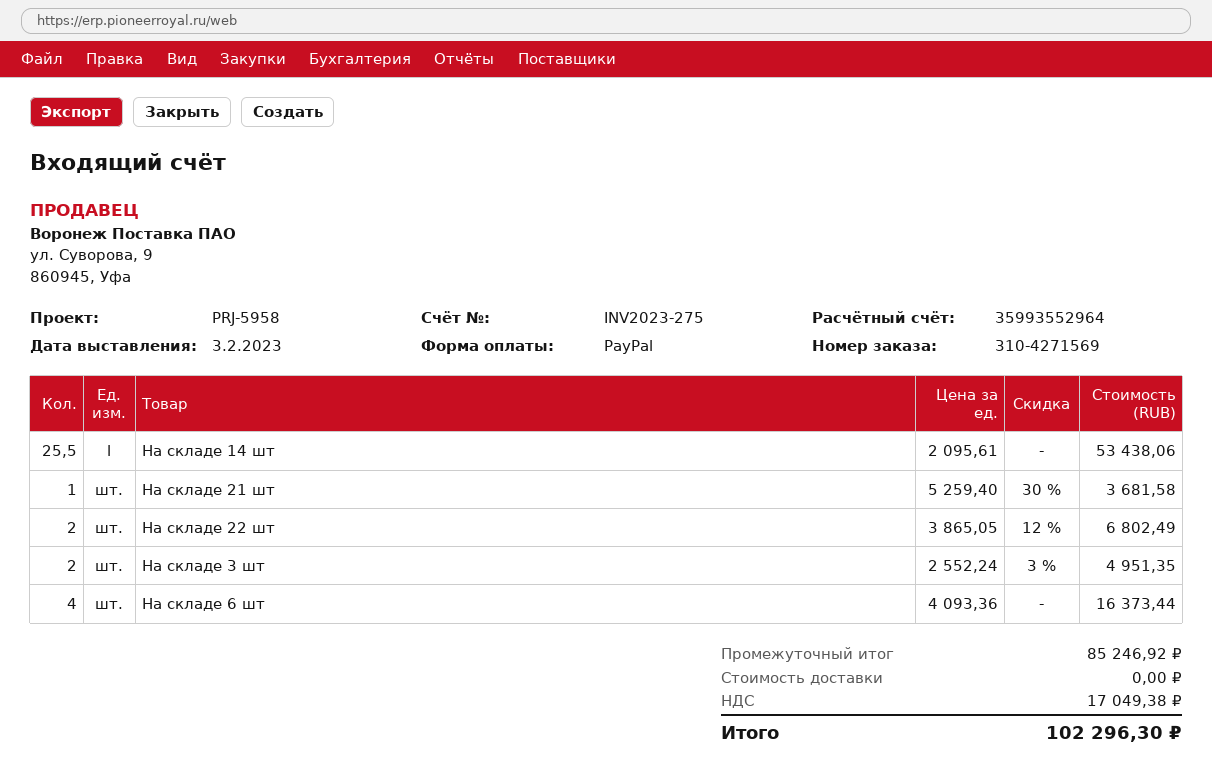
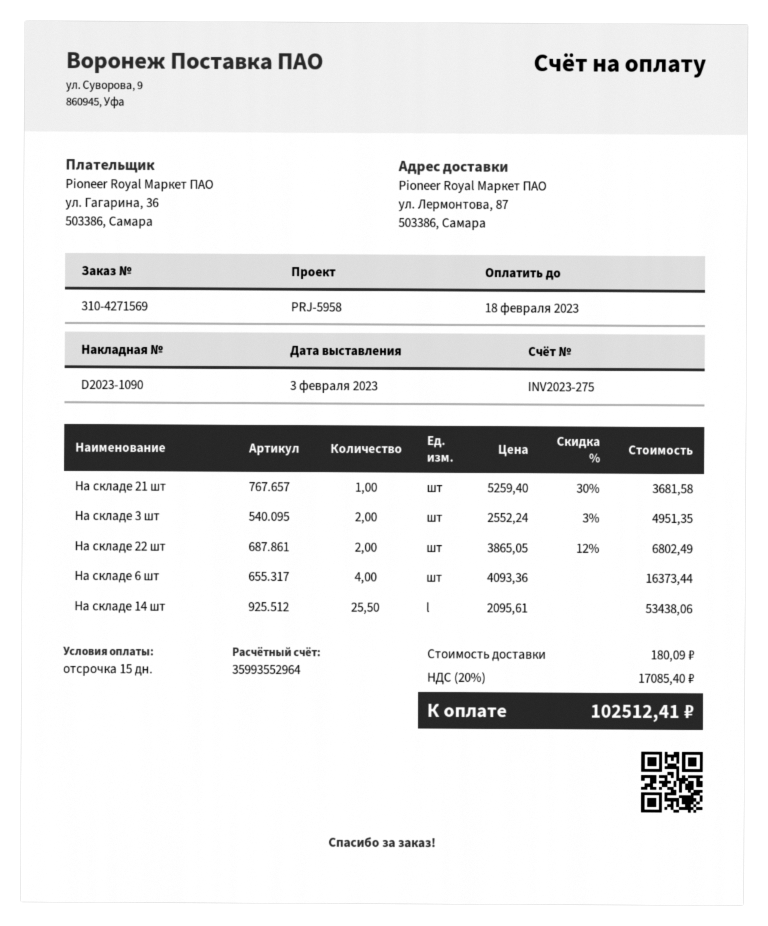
shipping: 0.00 -> 180.09
tax: 17049.38 -> 17085.40
total: 102296.30 -> 102512.41

